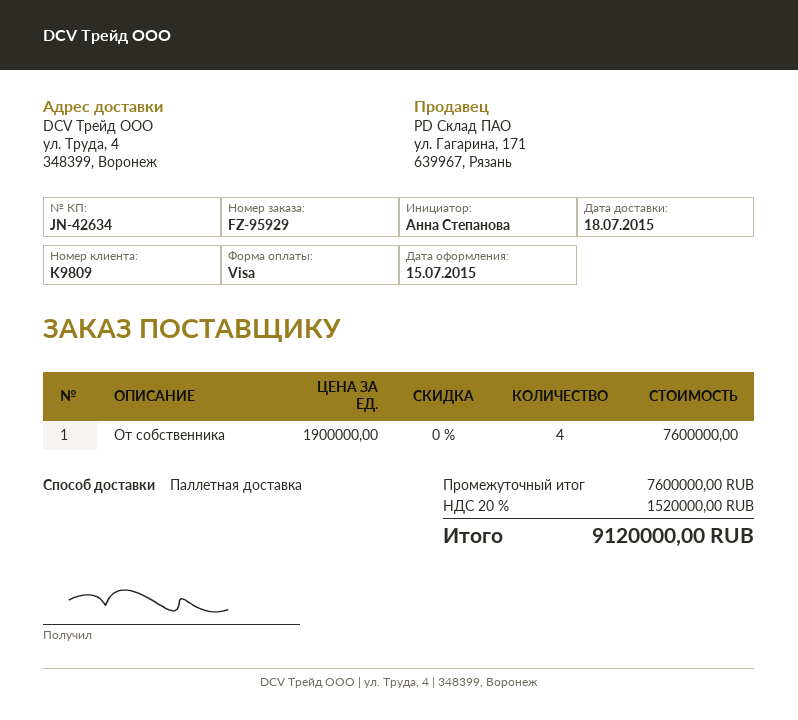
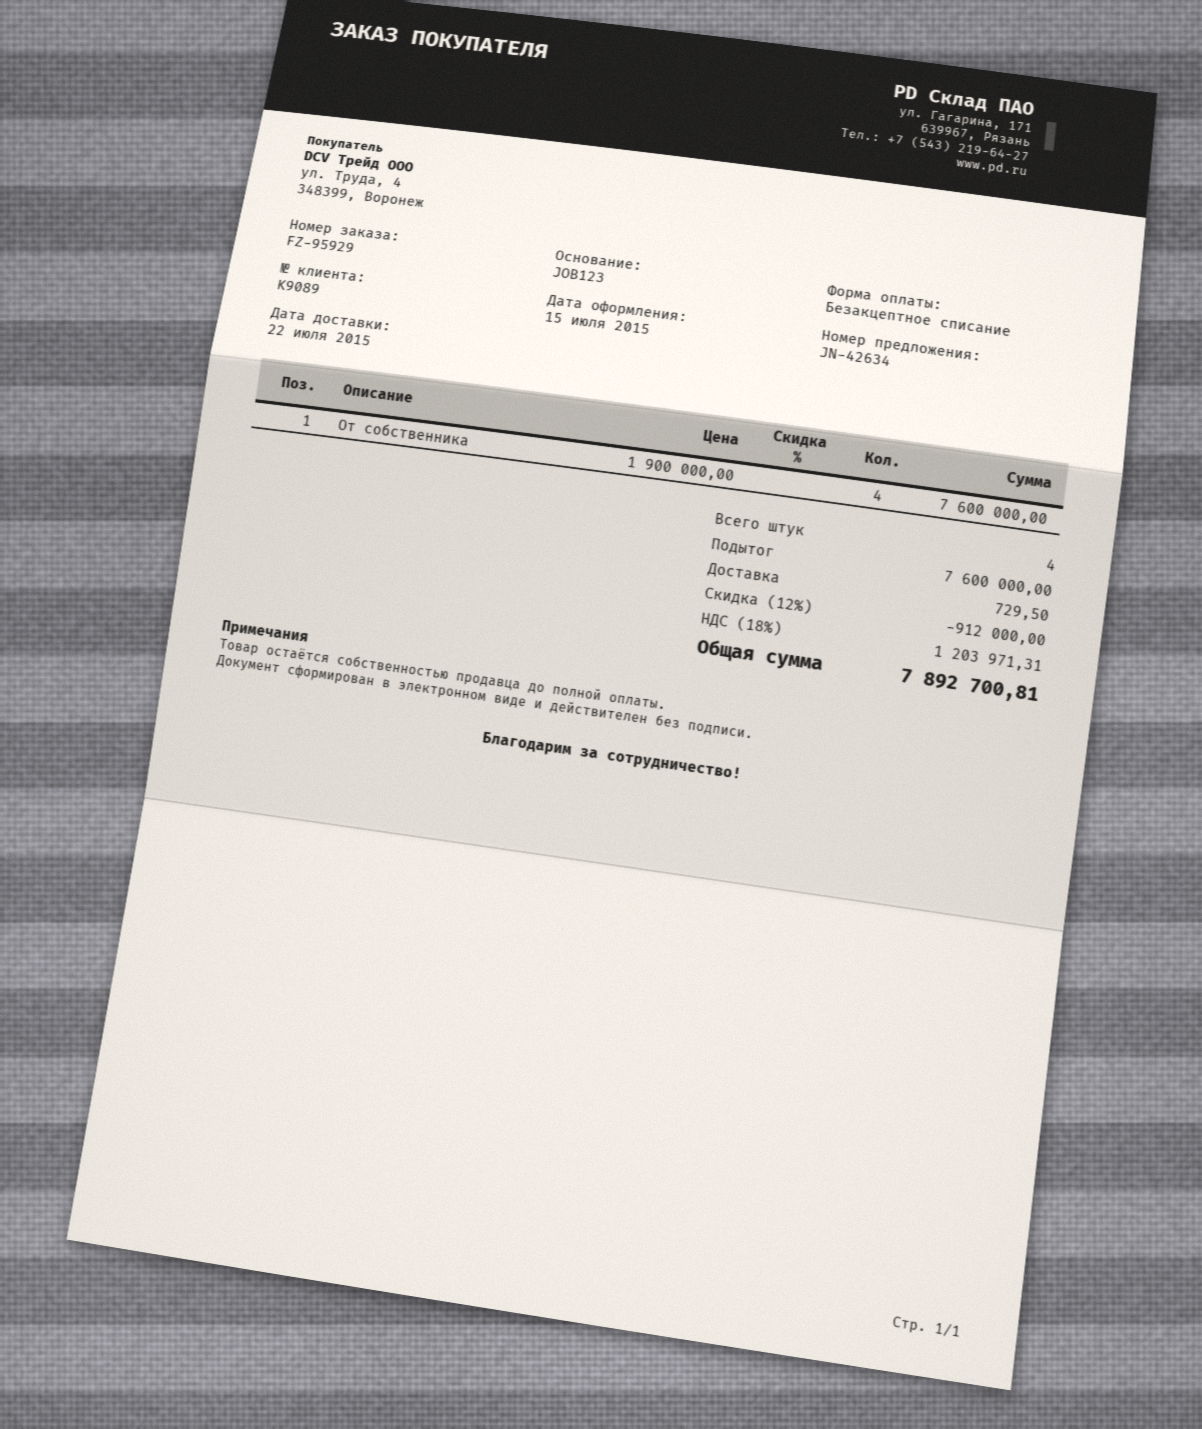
delivery date: 2015-07-18 -> 2015-07-22
customer number: K9809 -> K9089
payment method: Visa -> direct debit
discount: none -> 12% = 912000.00
shipping: none -> 729.50
tax: 20% = 1520000.00 -> 18% = 1203971.31
total: 9120000.00 -> 7892700.81

